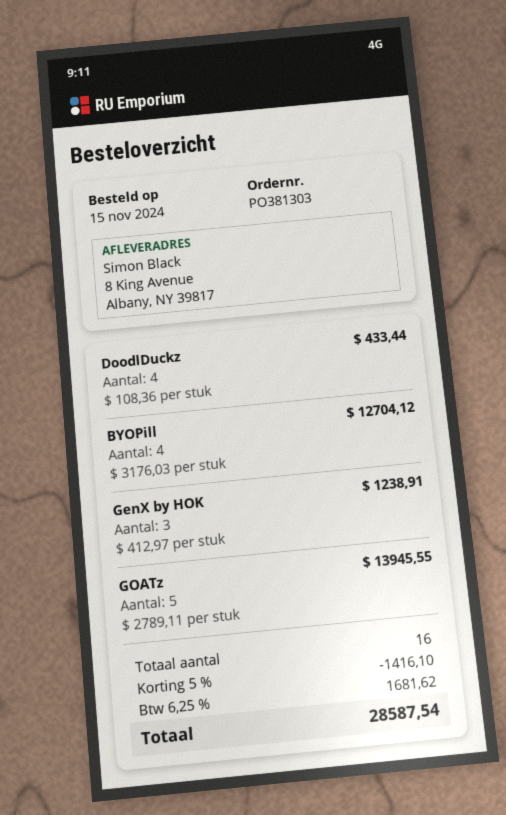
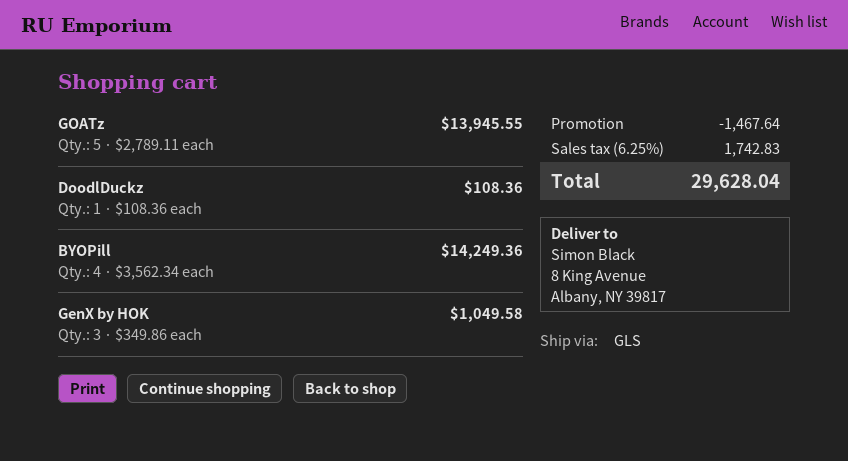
DoodlDuckz: 4 x 108.36 = 433.44 -> 1 x 108.36 = 108.36
BYOPill: 4 x 3176.03 = 12704.12 -> 4 x 3562.34 = 14249.36
GenX by HOK: 3 x 412.97 = 1238.91 -> 3 x 349.86 = 1049.58
discount: 1416.10 -> 1467.64
tax: 6.25% = 1681.62 -> 6.25% = 1742.83
total: 28587.54 -> 29628.04

